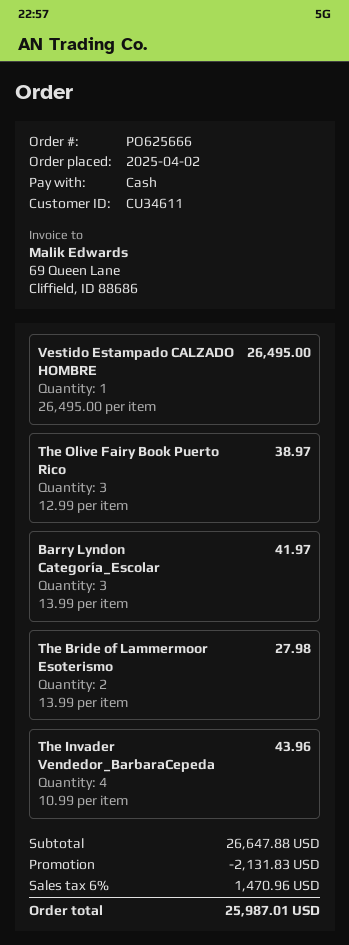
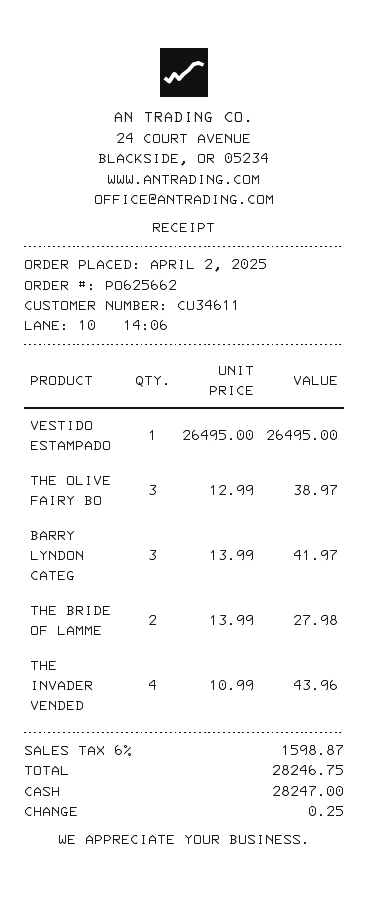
order number: PO625666 -> PO625662
discount: 2131.83 -> none
tax: 6% = 1470.96 -> 6% = 1598.87
total: 25987.01 -> 28246.75

